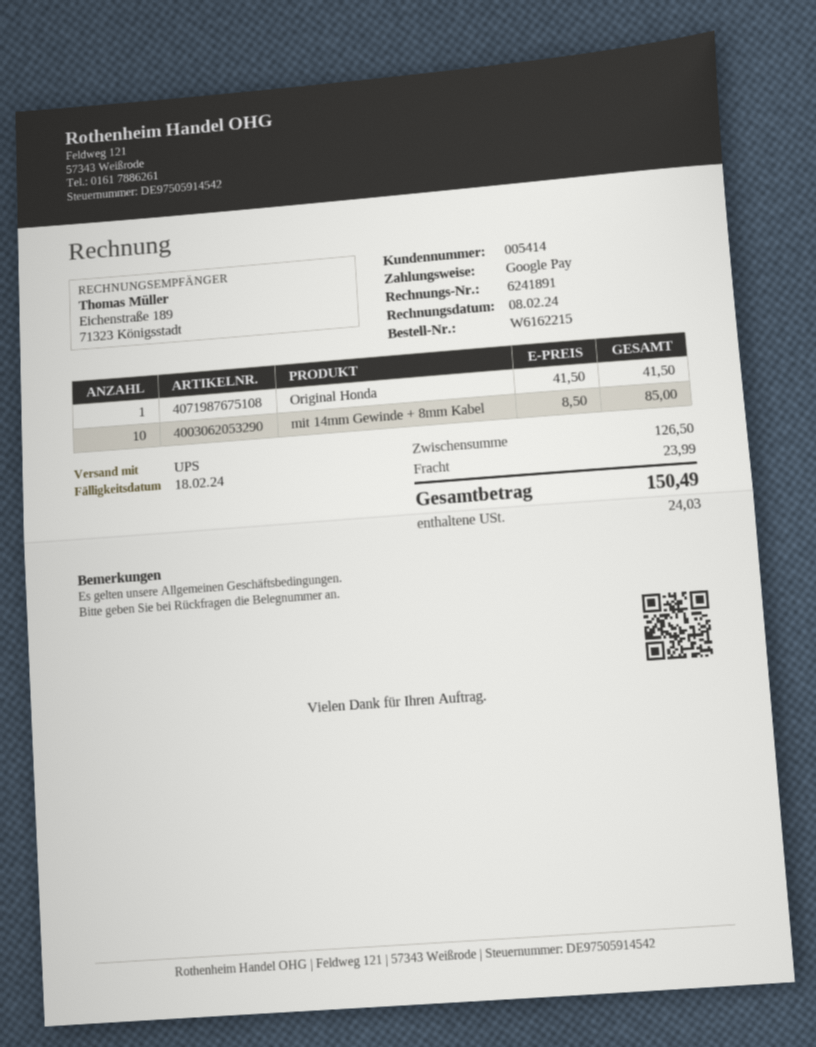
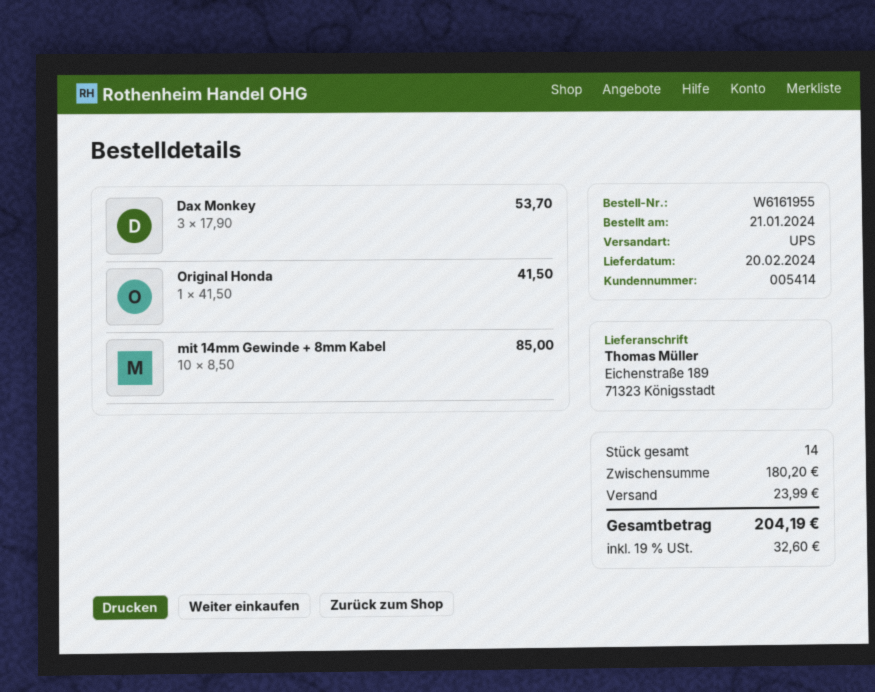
order number: W6162215 -> W6161955
Dax Monkey: none -> 3 x 17.90 = 53.70
subtotal: 126.50 -> 180.20
tax: 24.03 -> 32.60
total: 150.49 -> 204.19

